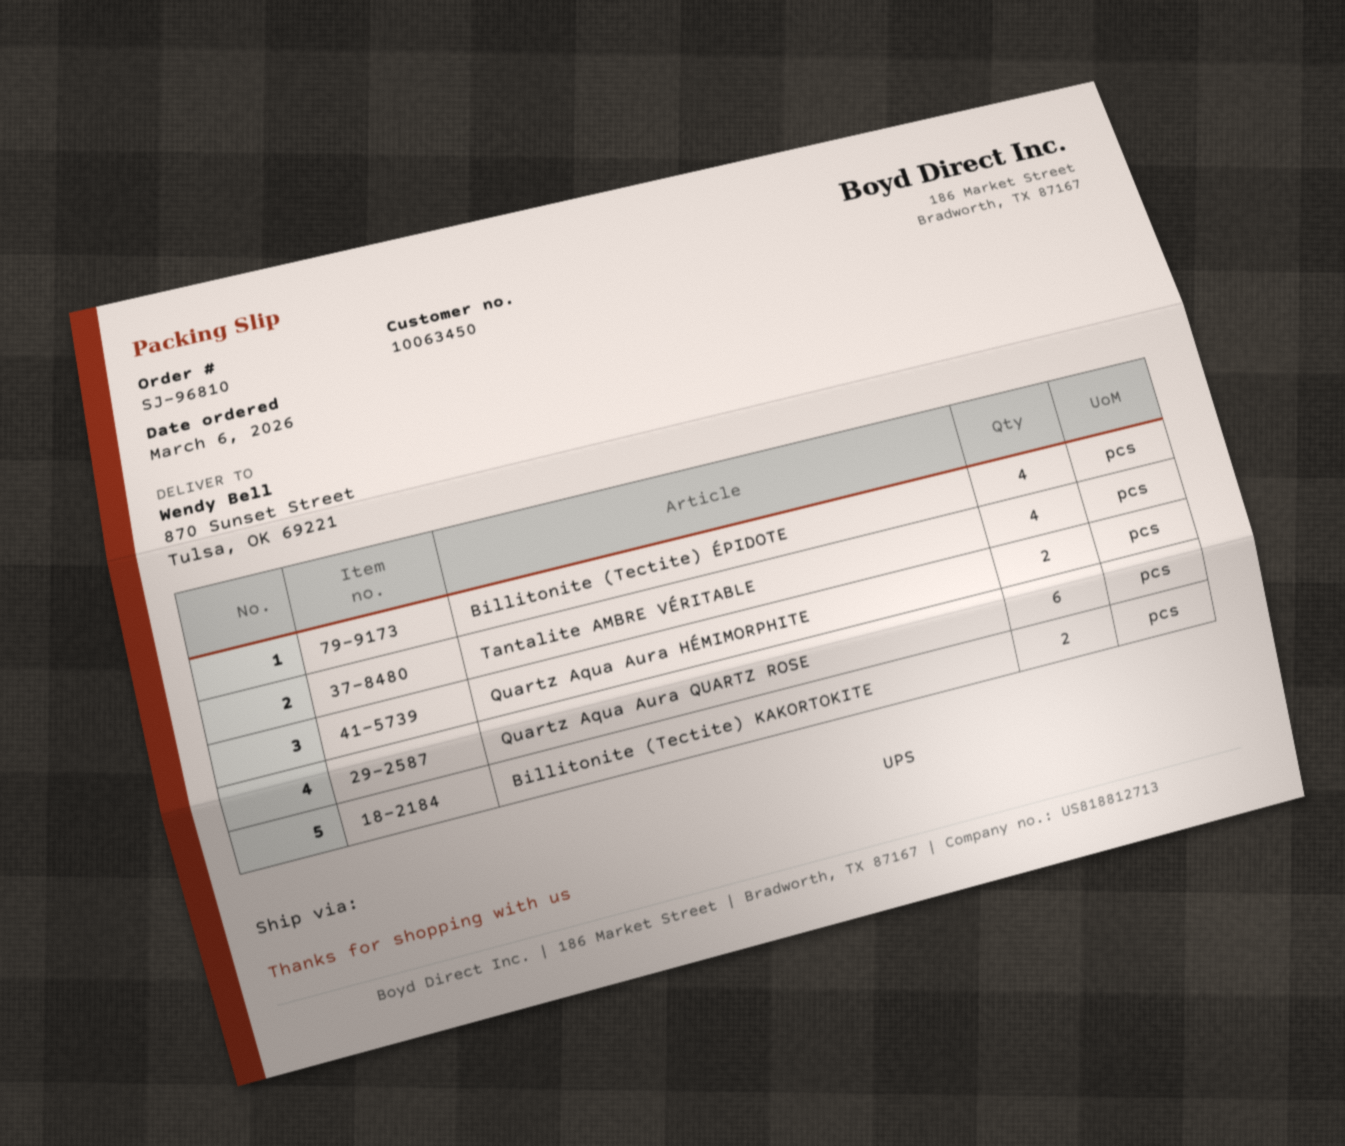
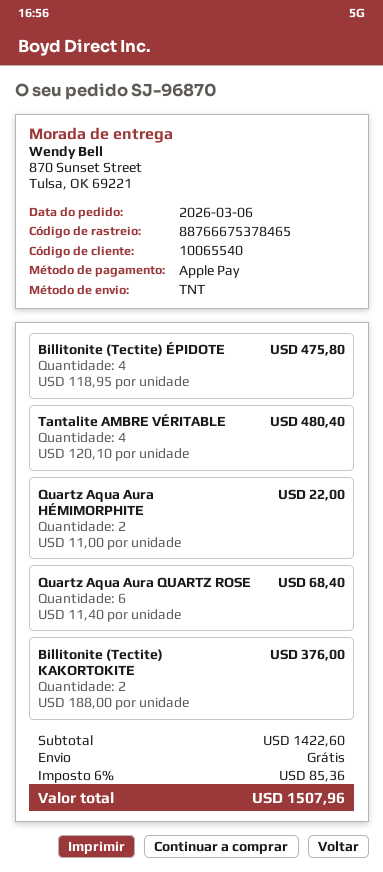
order number: SJ-96810 -> SJ-96870
customer number: 10063450 -> 10065540
shipping method: UPS -> TNT

